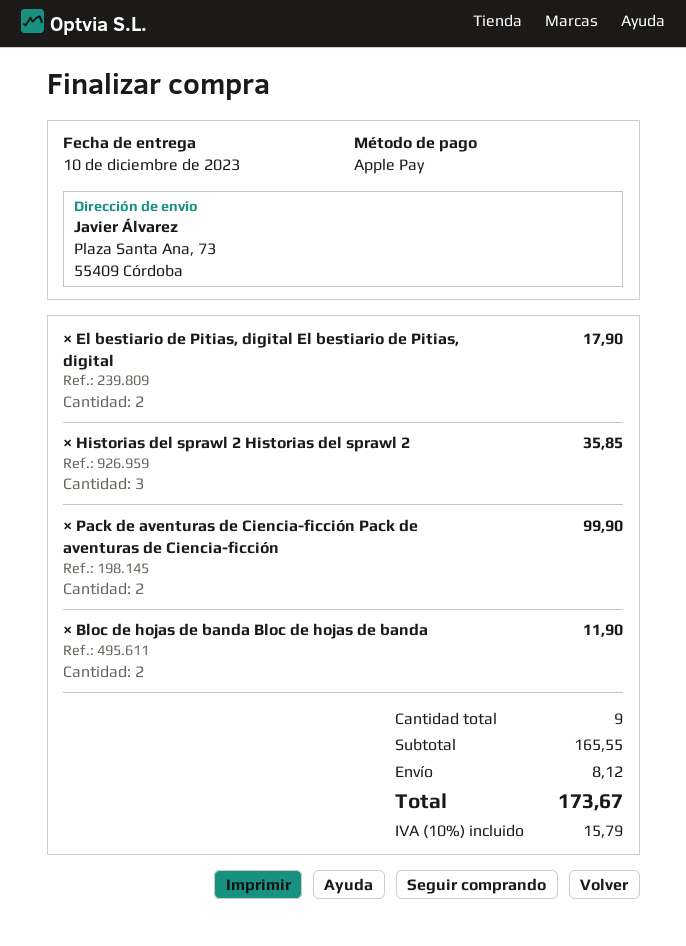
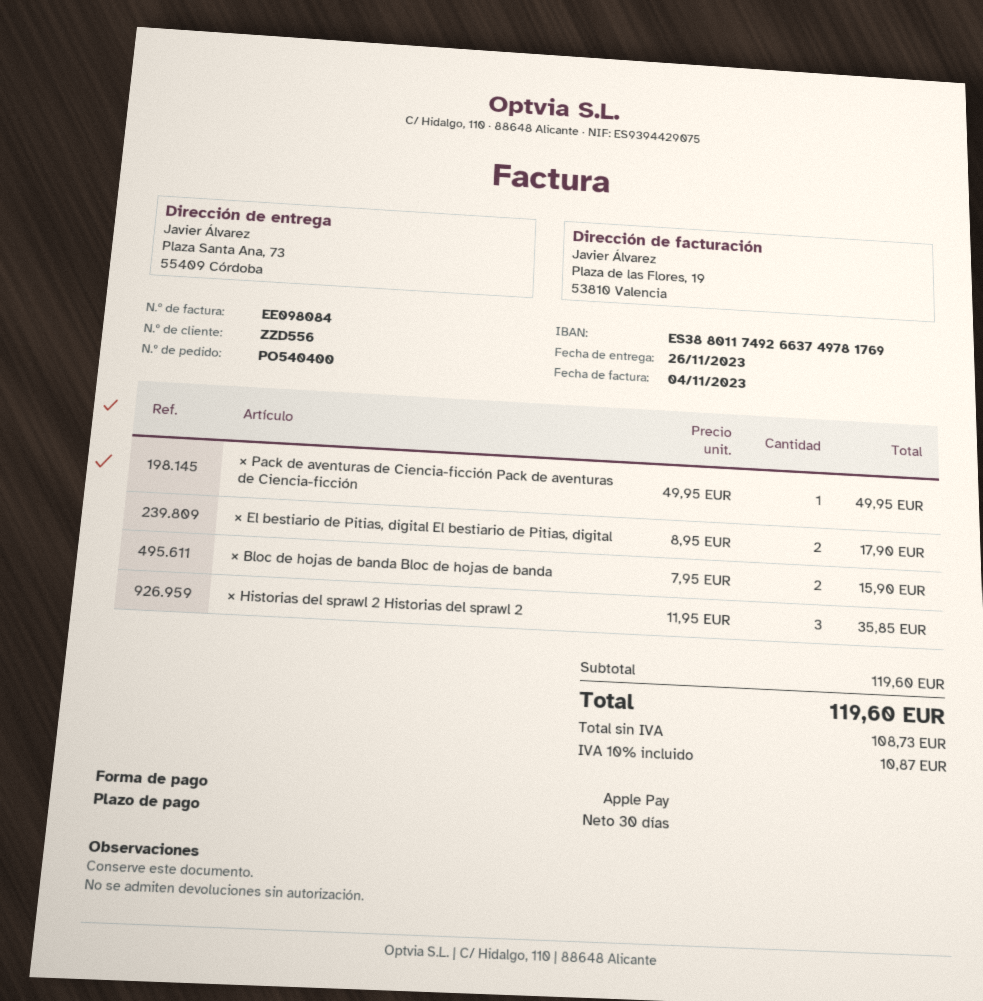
delivery date: 2023-12-10 -> 2023-11-26
× Pack de aventuras de Ciencia-ficción Pack de aventuras de Ciencia-ficción: 2 for 99.90 -> 1 for 49.95
× Bloc de hojas de banda Bloc de hojas de banda: 2 for 11.90 -> 2 for 15.90
subtotal: 165.55 -> 119.60
shipping: 8.12 -> none
tax: 10% = 15.79 -> 10% = 10.87
total: 173.67 -> 119.60

